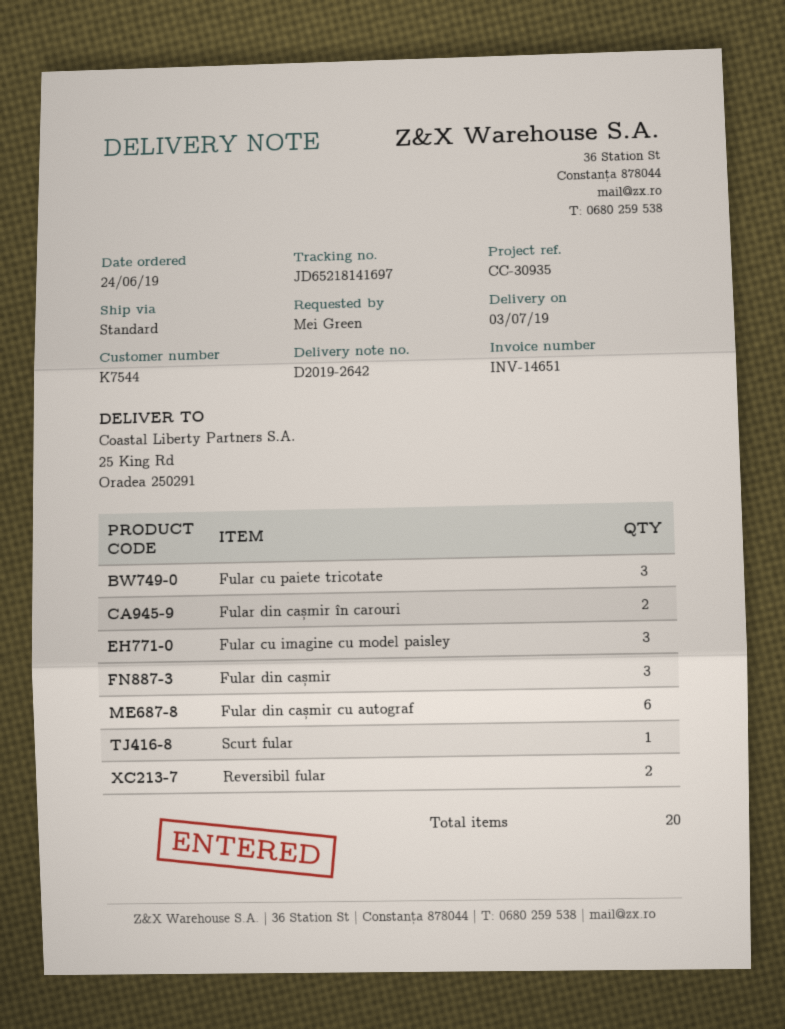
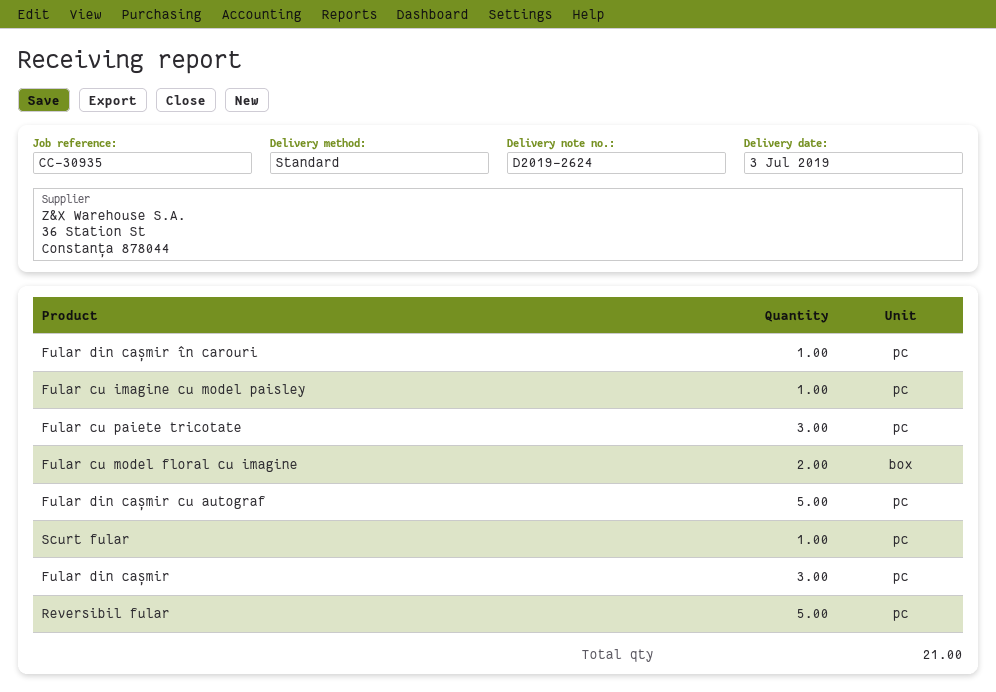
delivery note number: D2019-2642 -> D2019-2624
Fular din cașmir în carouri: 2 -> 1
Fular cu imagine cu model paisley: 3 -> 1
Fular din cașmir cu autograf: 6 -> 5
Reversibil fular: 2 -> 5
Fular cu model floral cu imagine: none -> 2
total quantity: 20 -> 21

